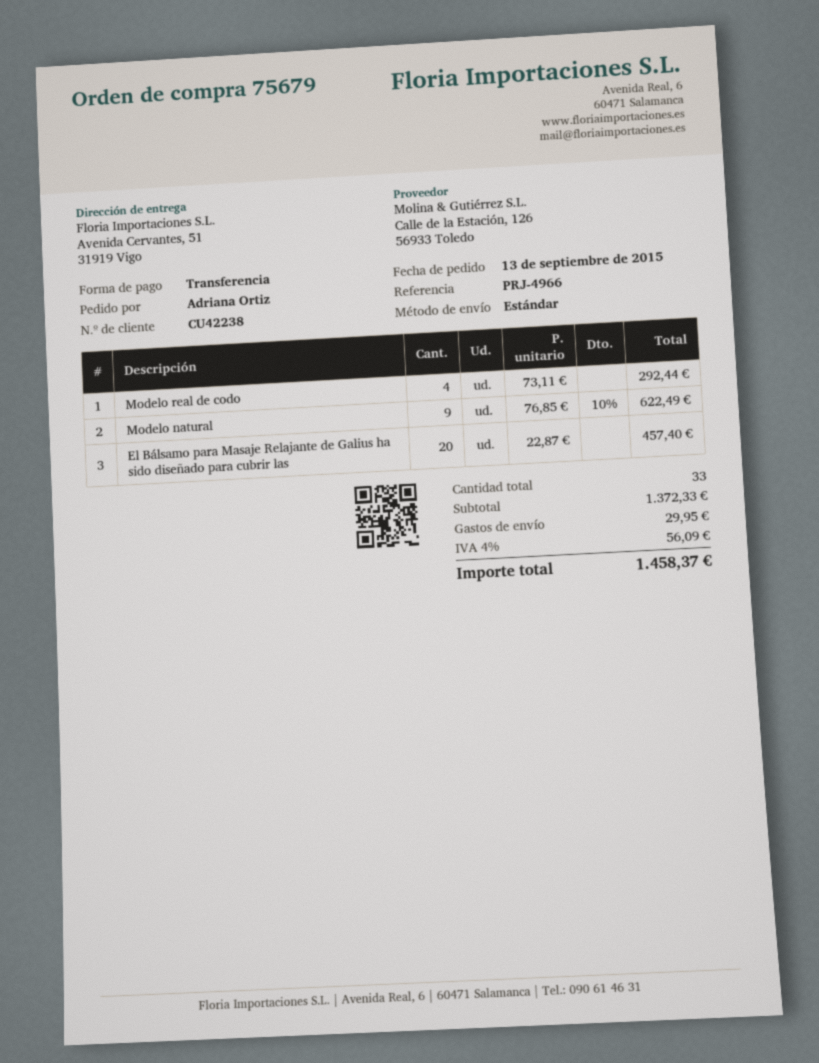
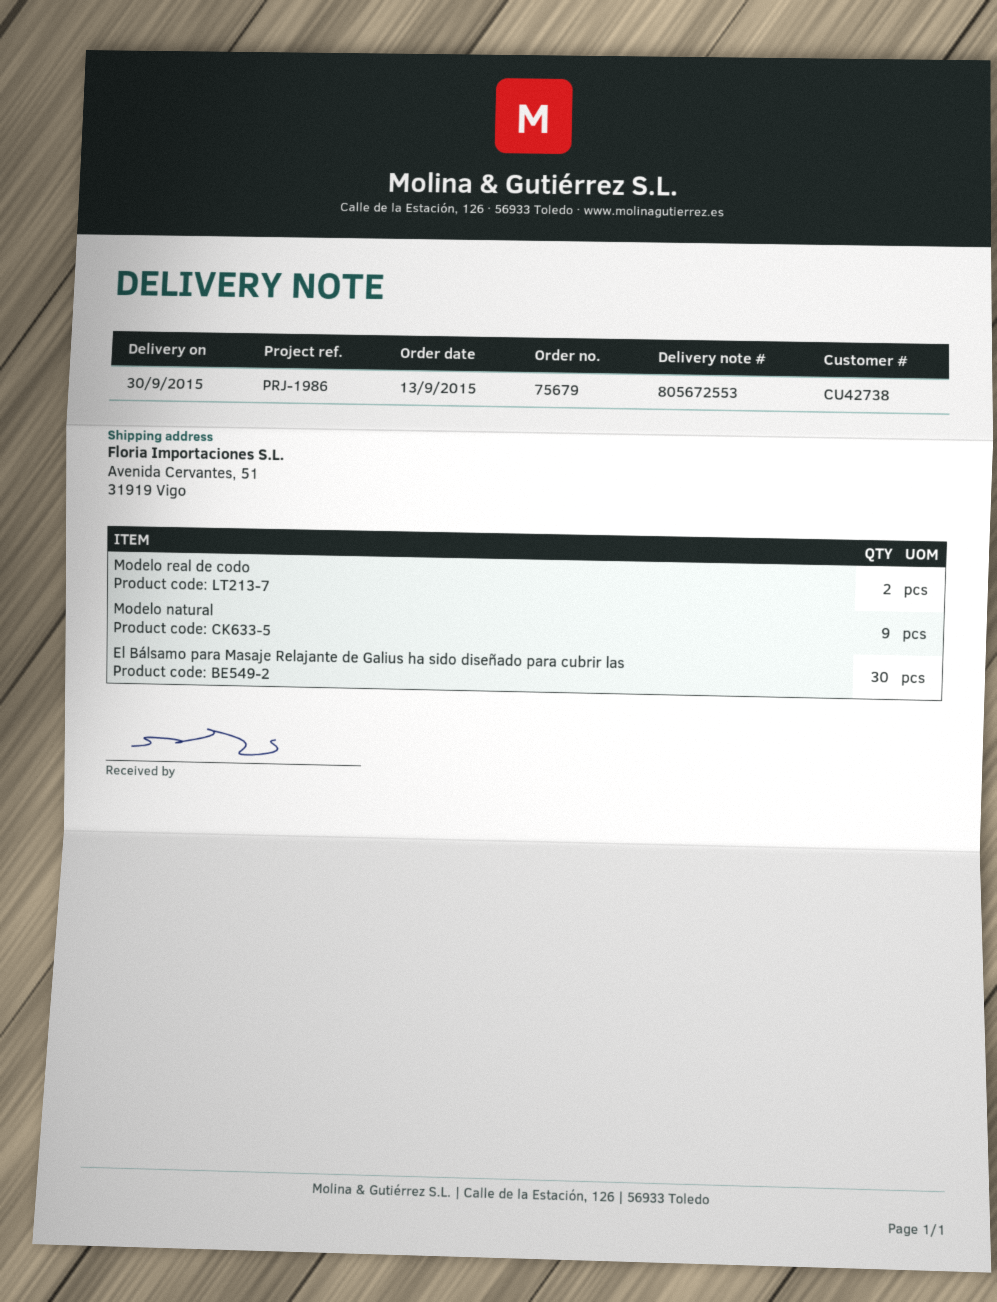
customer number: CU42238 -> CU42738
reference: PRJ-4966 -> PRJ-1986
Modelo real de codo: 4 -> 2
El Bálsamo para Masaje Relajante de Galius ha sido diseñado para cubrir las: 20 -> 30

